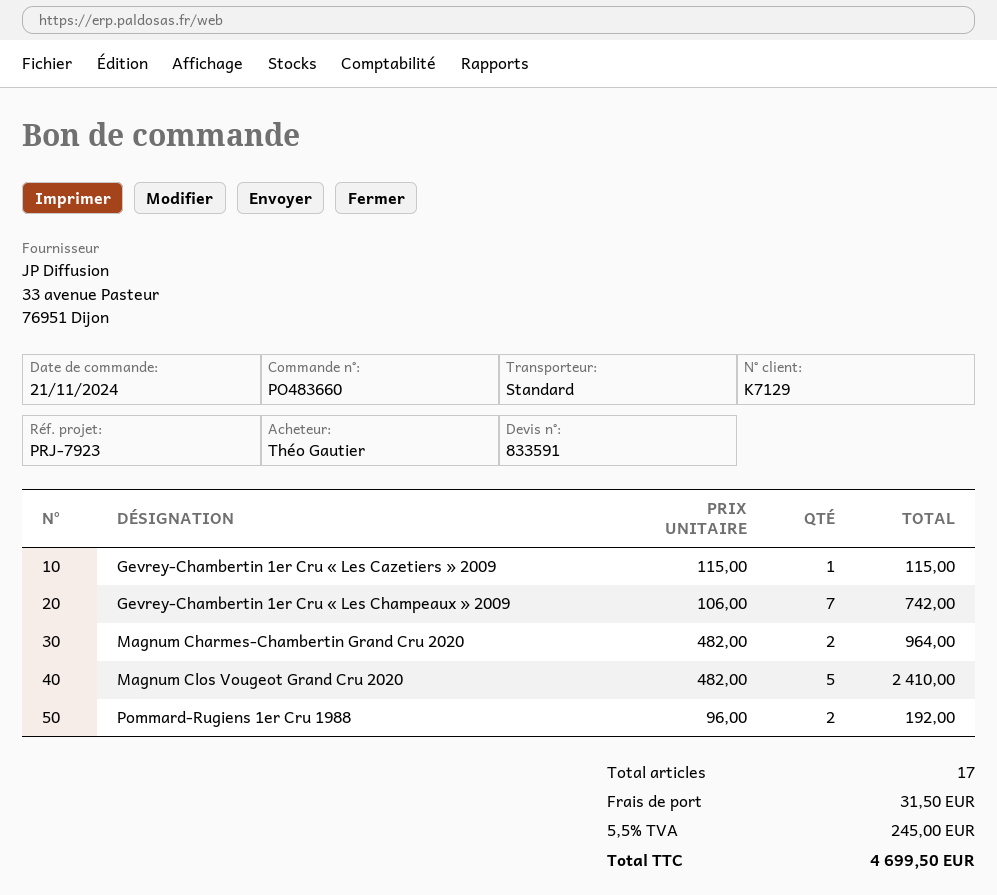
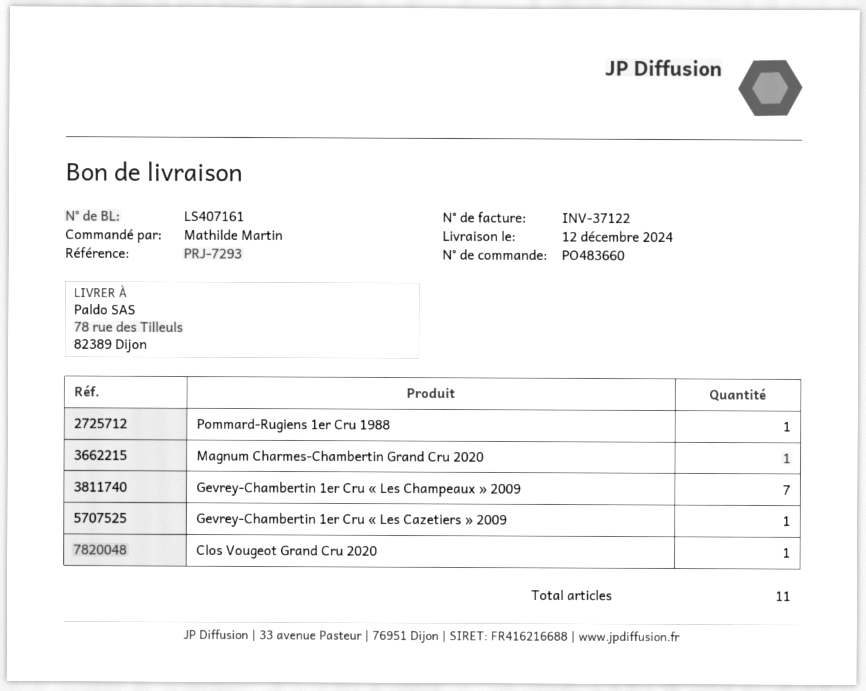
reference: PRJ-7923 -> PRJ-7293
ordered by: Théo Gautier -> Mathilde Martin
Magnum Charmes-Chambertin Grand Cru 2020: 2 -> 1
Magnum Clos Vougeot Grand Cru 2020: 5 -> none
Pommard-Rugiens 1er Cru 1988: 2 -> 1
Clos Vougeot Grand Cru 2020: none -> 1
total quantity: 17 -> 11

